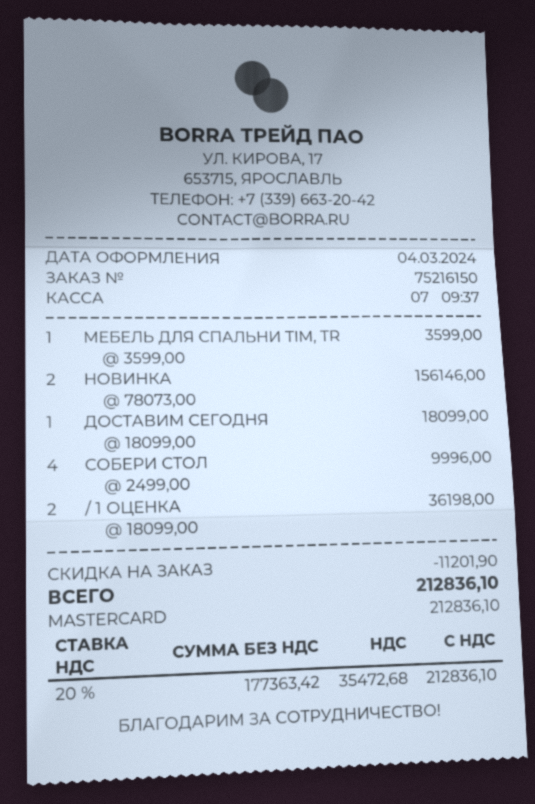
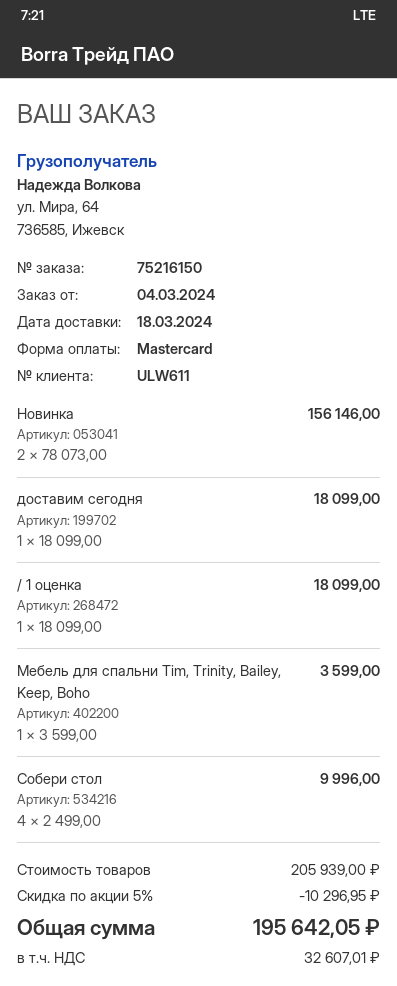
/ 1 ОЦЕНКА: 2 x 18099.00 = 36198.00 -> 1 x 18099.00 = 18099.00
discount: 11201.90 -> 10296.95
tax: 35472.68 -> 32607.01
total: 212836.10 -> 195642.05

